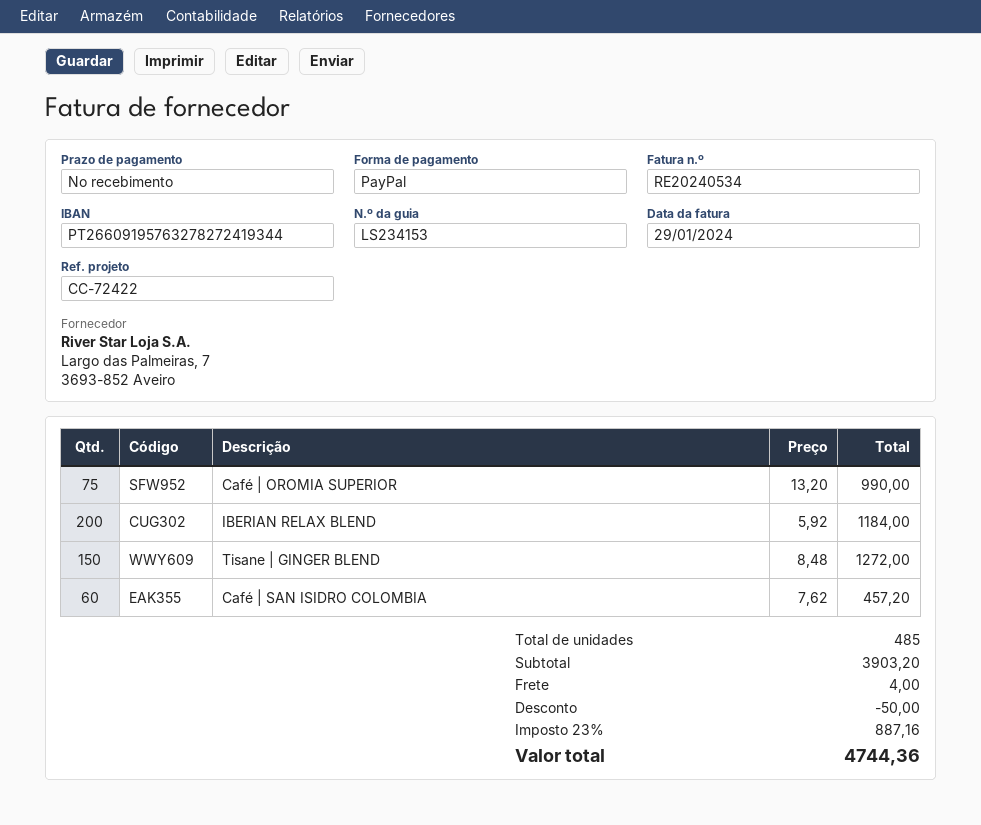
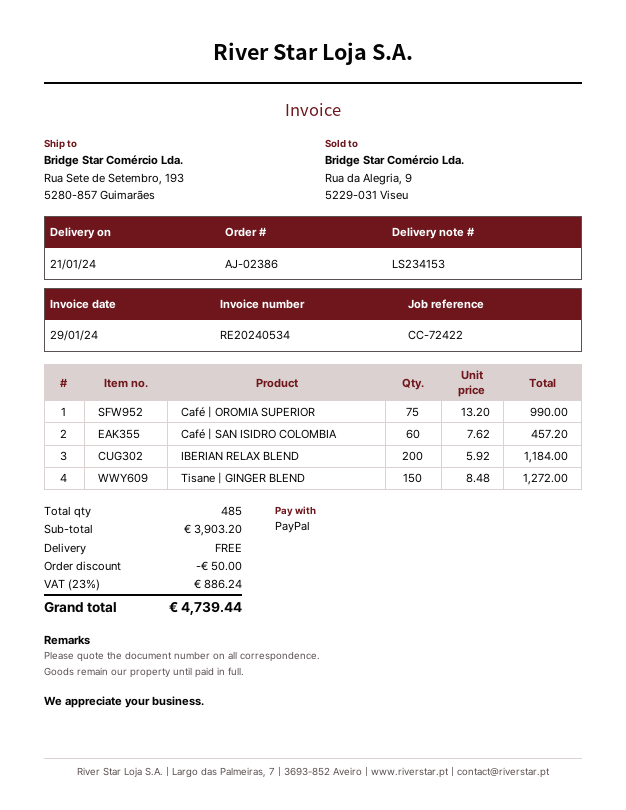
shipping: 4.00 -> 0.00
tax: 23% = 887.16 -> 23% = 886.24
total: 4744.36 -> 4739.44

